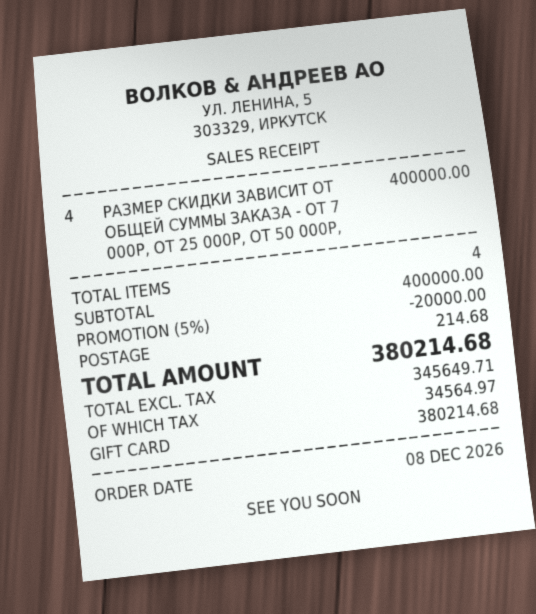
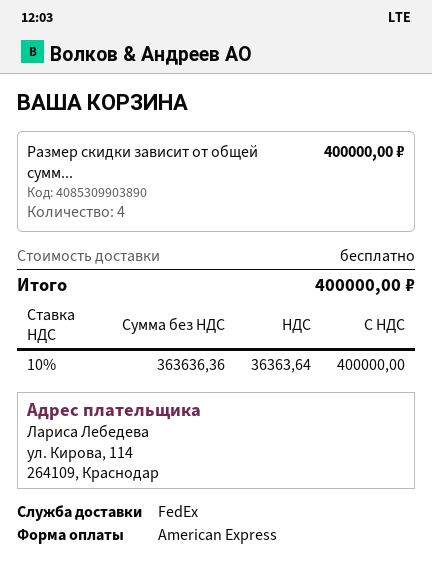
payment method: gift card -> American Express
discount: 5% = 20000.00 -> none
shipping: 214.68 -> 0.00
net: 345649.71 -> 363636.36
tax: 34564.97 -> 36363.64
total: 380214.68 -> 400000.00

